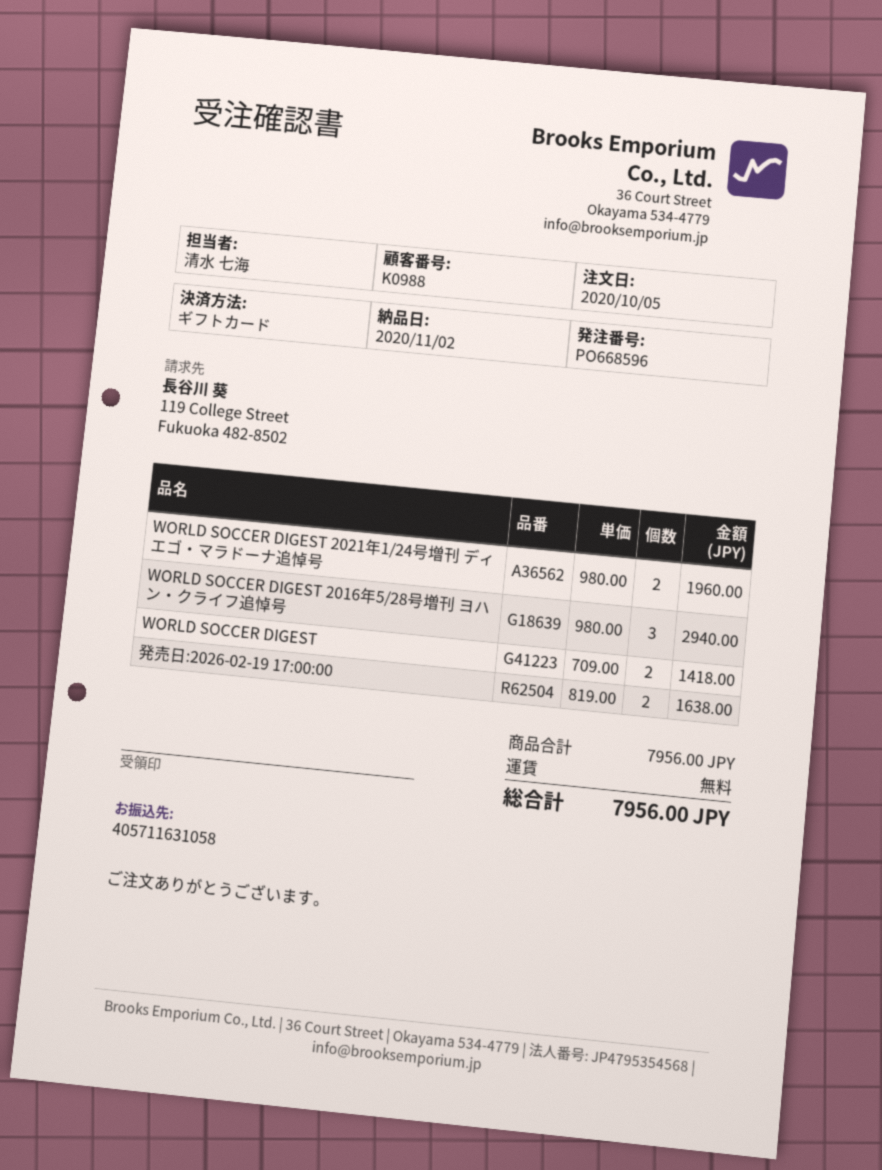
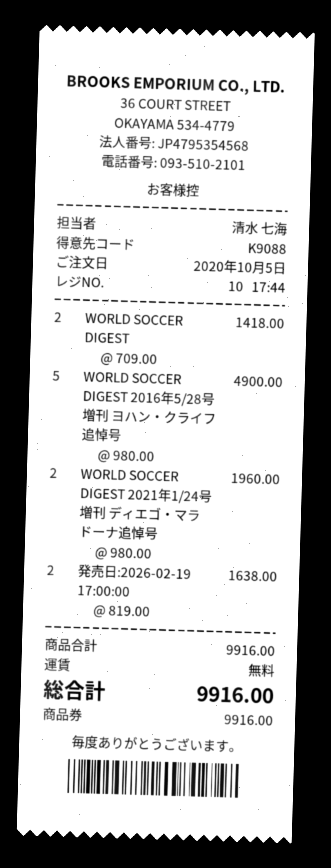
customer number: K0988 -> K9088
WORLD SOCCER DIGEST 2016年5/28号増刊 ヨハン・クライフ追悼号: 3 x 980.00 = 2940.00 -> 5 x 980.00 = 4900.00
subtotal: 7956.00 -> 9916.00
total: 7956.00 -> 9916.00

